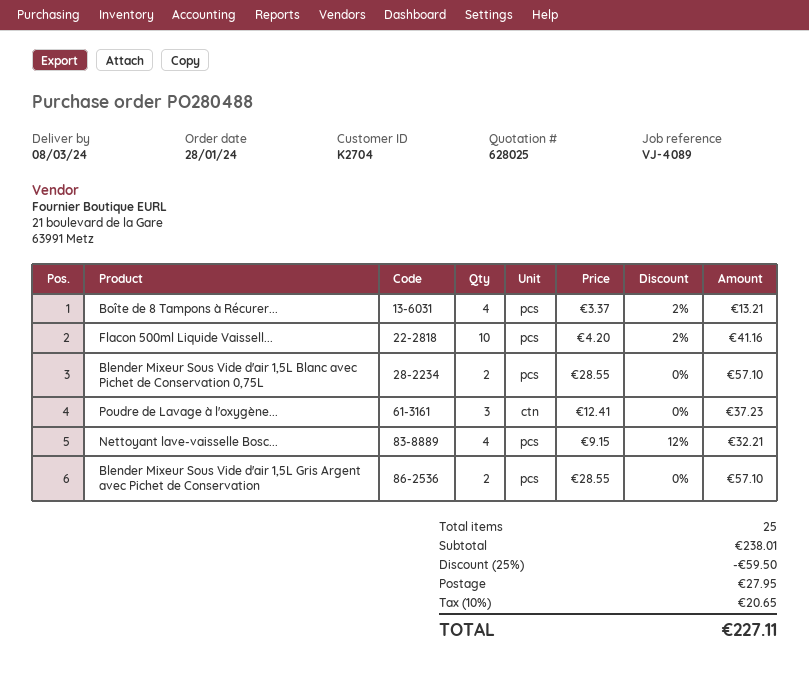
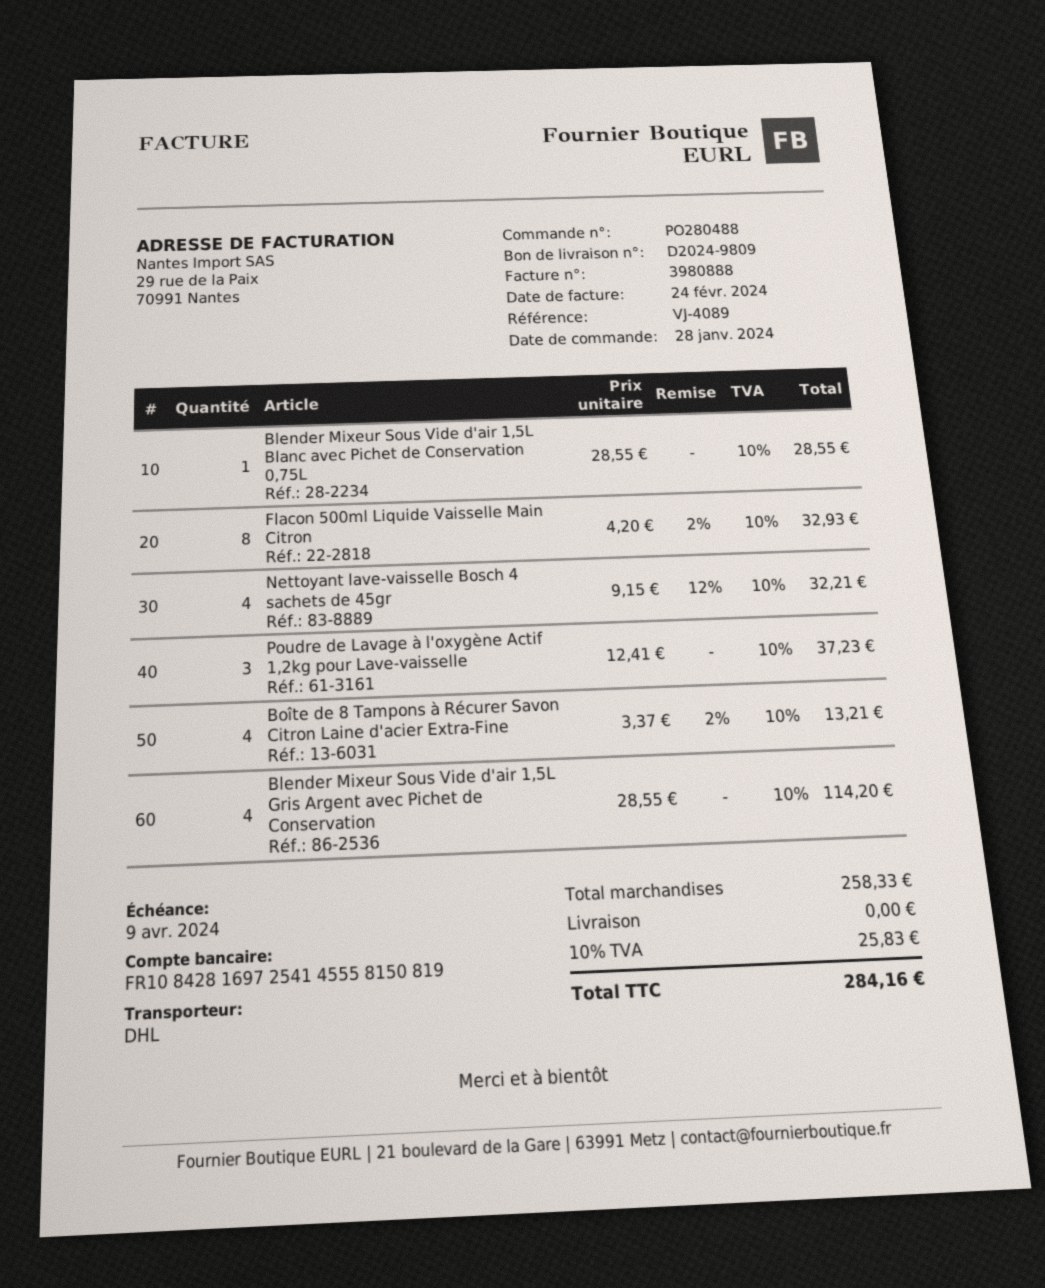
Flacon 500ml Liquide Vaissell...: 10 x 4.20 - 2% = 41.16 -> 8 x 4.20 - 2% = 32.93
Blender Mixeur Sous Vide d'air 1,5L Blanc avec Pichet de Conservation 0,75L: 2 x 28.55 = 57.10 -> 1 x 28.55 = 28.55
Blender Mixeur Sous Vide d'air 1,5L Gris Argent avec Pichet de Conservation: 2 x 28.55 = 57.10 -> 4 x 28.55 = 114.20
subtotal: 238.01 -> 258.33
discount: 25% = 59.50 -> none
shipping: 27.95 -> 0.00
tax: 10% = 20.65 -> 10% = 25.83
total: 227.11 -> 284.16

